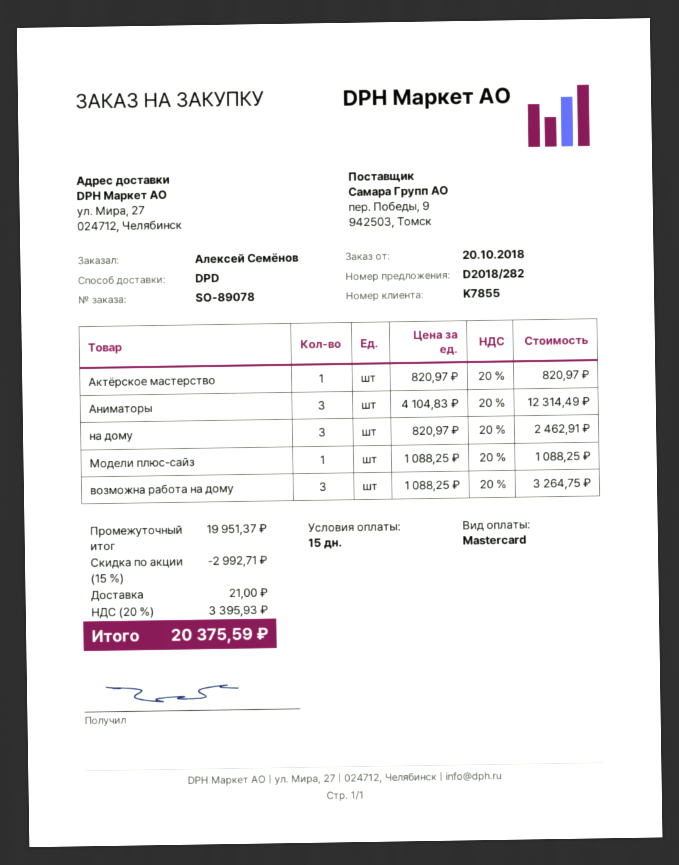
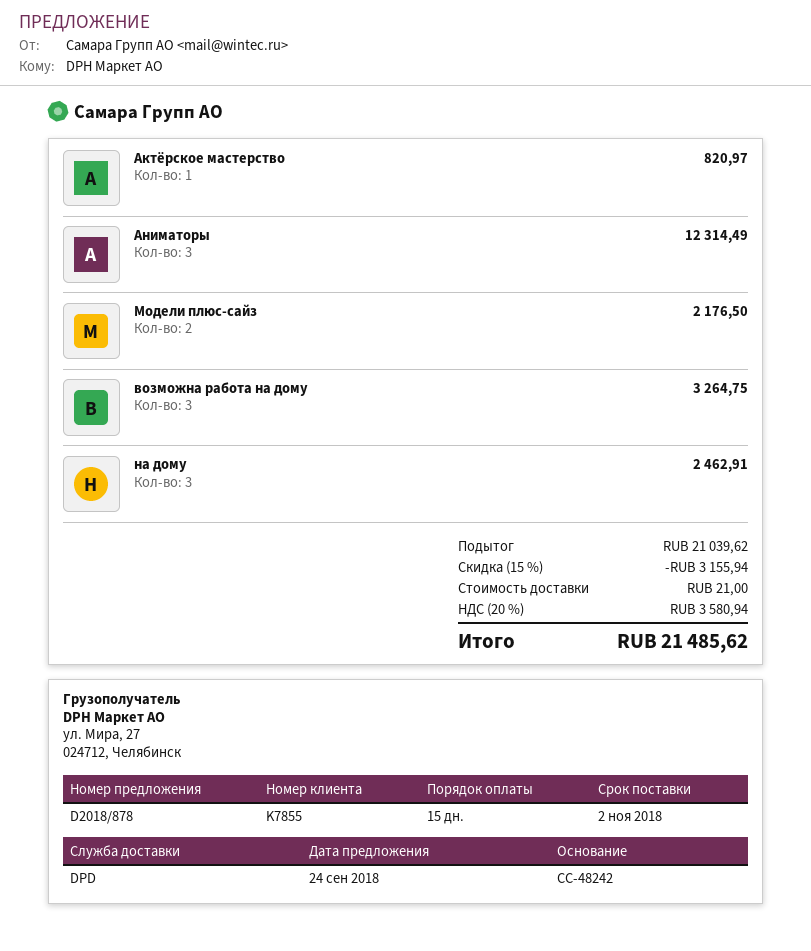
quote number: D2018/282 -> D2018/878
Модели плюс-сайз: 1 for 1088.25 -> 2 for 2176.50
subtotal: 19951.37 -> 21039.62
discount: 15% = 2992.71 -> 15% = 3155.94
tax: 20% = 3395.93 -> 20% = 3580.94
total: 20375.59 -> 21485.62

